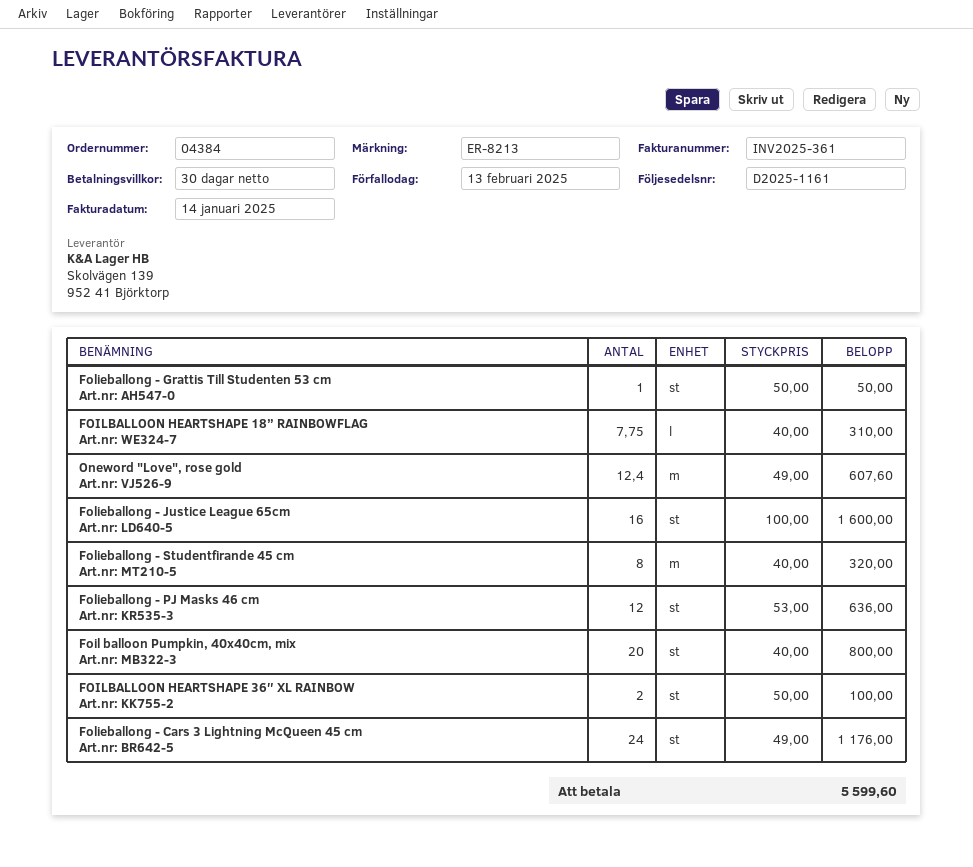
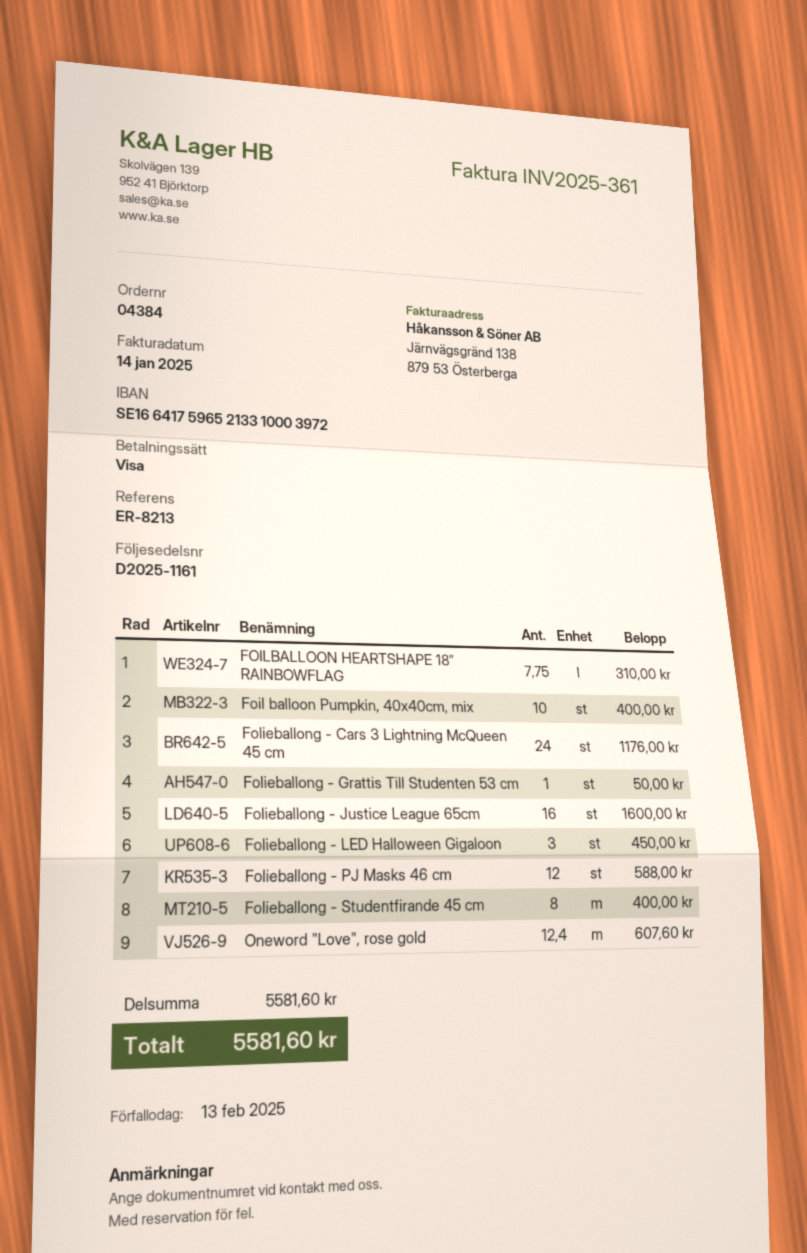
Folieballong - Studentfirande 45 cm: 8 for 320.00 -> 8 for 400.00
Folieballong - PJ Masks 46 cm: 12 for 636.00 -> 12 for 588.00
Foil balloon Pumpkin, 40x40cm, mix: 20 for 800.00 -> 10 for 400.00
FOILBALLOON HEARTSHAPE 36″ XL RAINBOW: 2 for 100.00 -> none
Folieballong - LED Halloween Gigaloon: none -> 3 for 450.00
total: 5599.60 -> 5581.60

